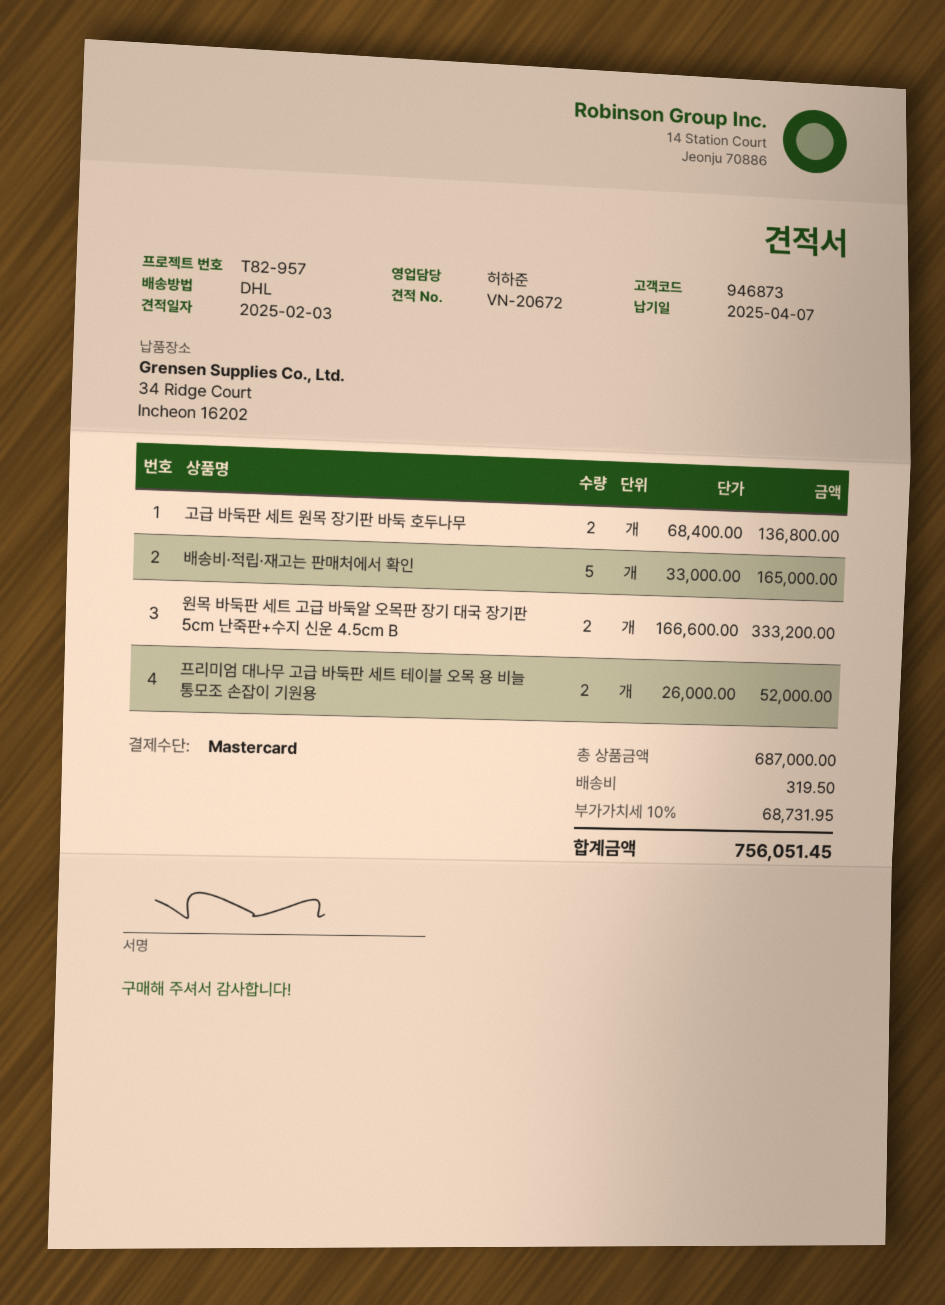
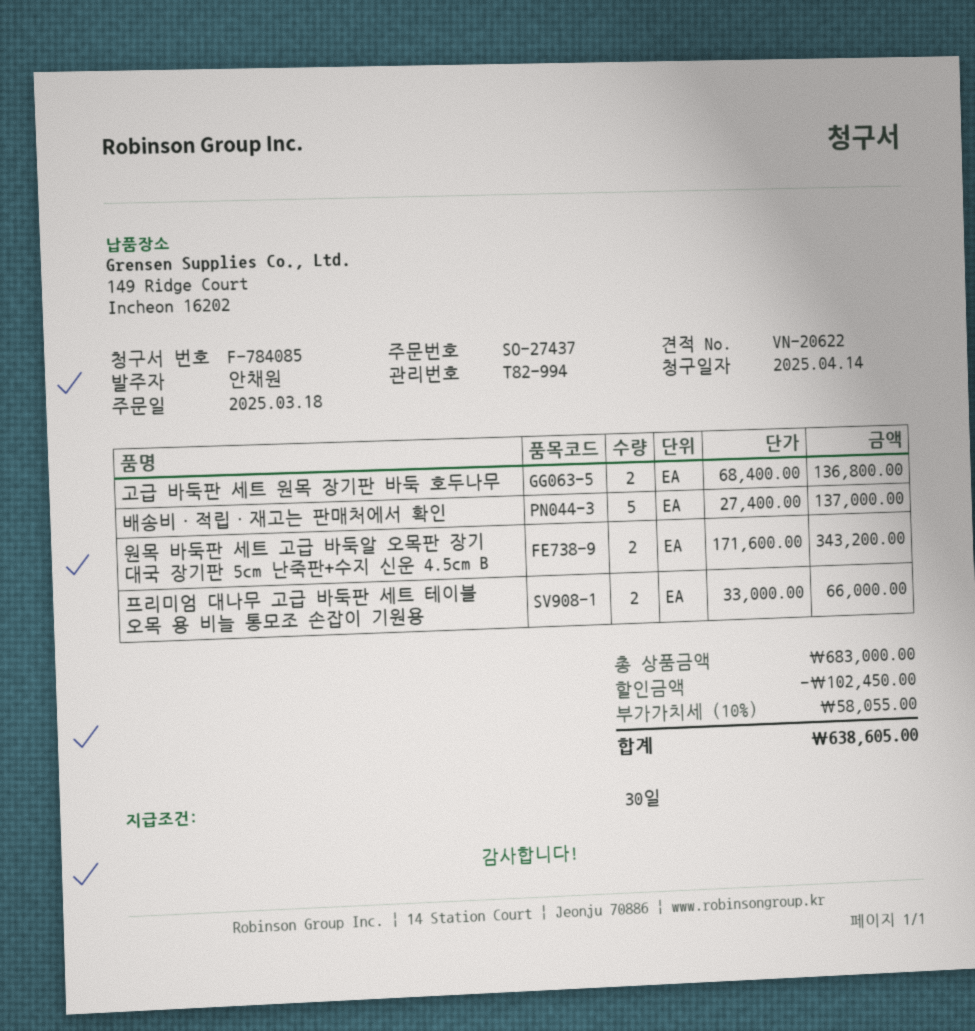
quote number: VN-20672 -> VN-20622
reference: T82-957 -> T82-994
ship to: 34 Ridge Court, Incheon 16202 -> 149 Ridge Court, Incheon 16202
배송비·적립·재고는 판매처에서 확인: 5 x 33000.00 = 165000.00 -> 5 x 27400.00 = 137000.00
원목 바둑판 세트 고급 바둑알 오목판 장기 대국 장기판 5cm 난죽판+수지 신운 4.5cm B: 2 x 166600.00 = 333200.00 -> 2 x 171600.00 = 343200.00
프리미엄 대나무 고급 바둑판 세트 테이블 오목 용 비늘 통모조 손잡이 기원용: 2 x 26000.00 = 52000.00 -> 2 x 33000.00 = 66000.00
subtotal: 687000.00 -> 683000.00
discount: none -> 102450.00
shipping: 319.50 -> none
tax: 10% = 68731.95 -> 10% = 58055.00
total: 756051.45 -> 638605.00

